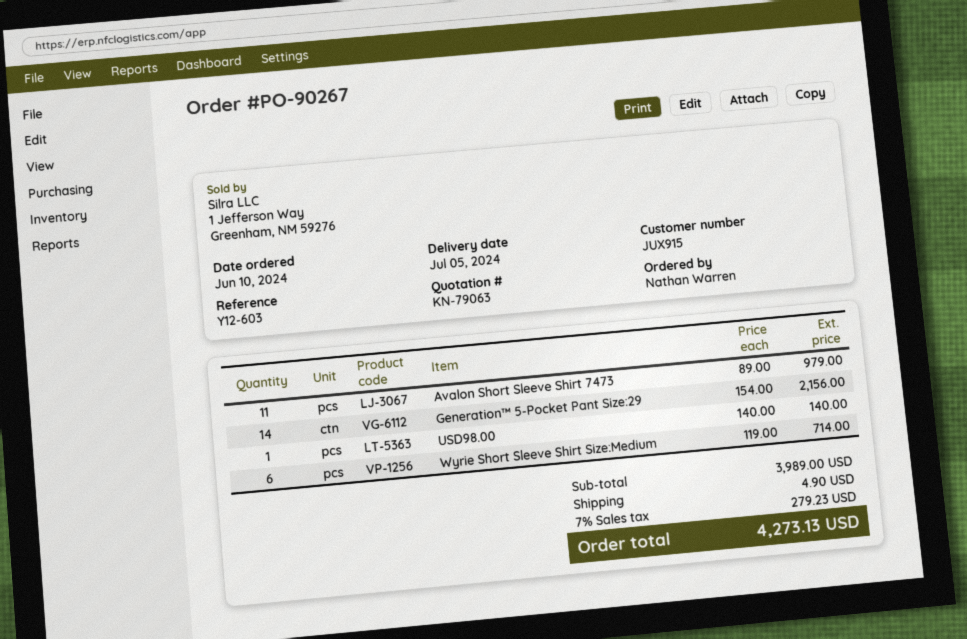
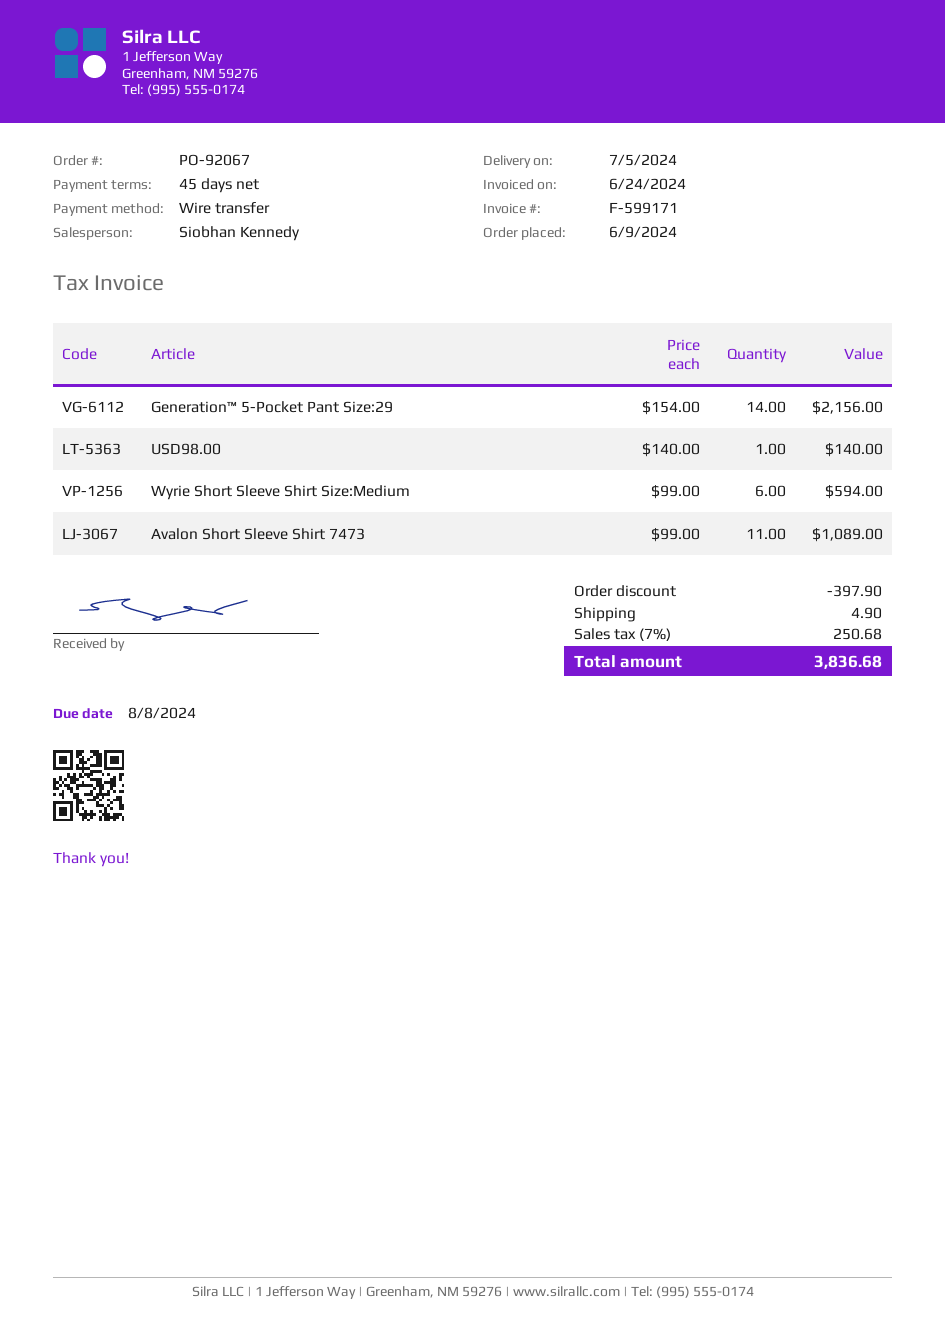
order number: PO-90267 -> PO-92067
order date: 2024-06-10 -> 2024-06-09
Avalon Short Sleeve Shirt 7473: 11 x 89.00 = 979.00 -> 11 x 99.00 = 1089.00
Wyrie Short Sleeve Shirt Size:Medium: 6 x 119.00 = 714.00 -> 6 x 99.00 = 594.00
discount: none -> 397.90
tax: 7% = 279.23 -> 7% = 250.68
total: 4273.13 -> 3836.68

